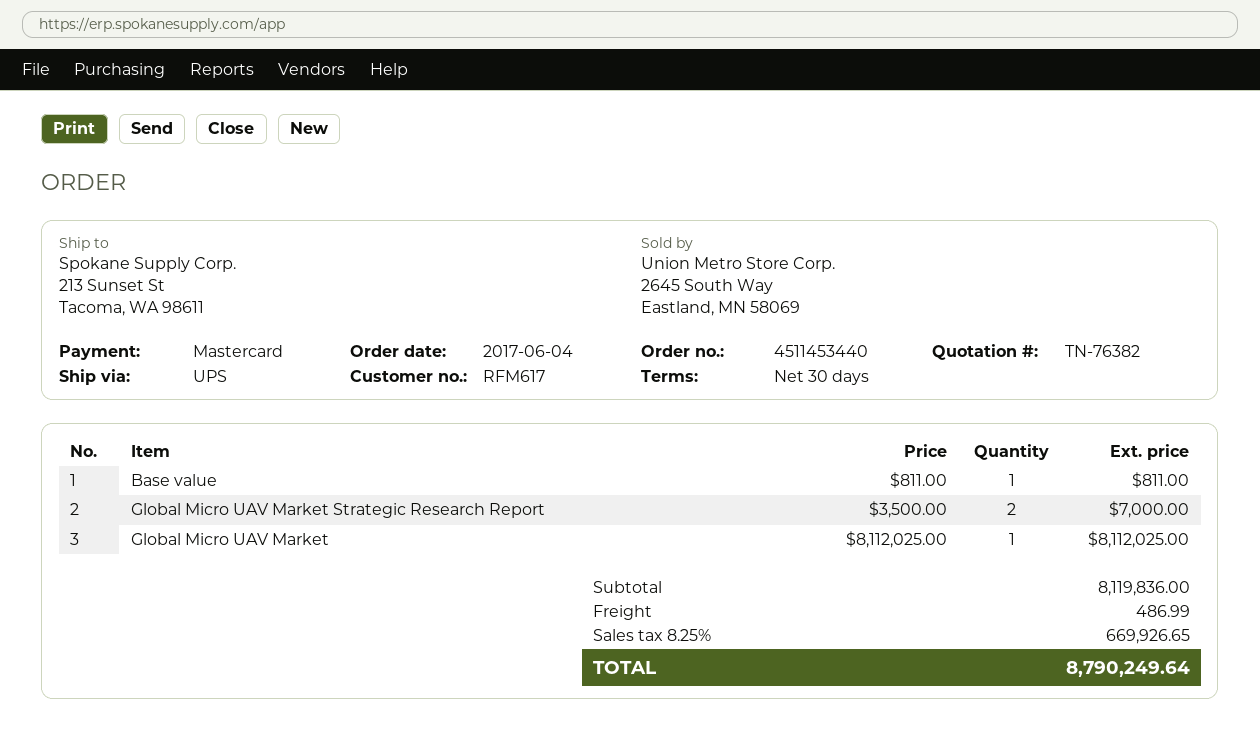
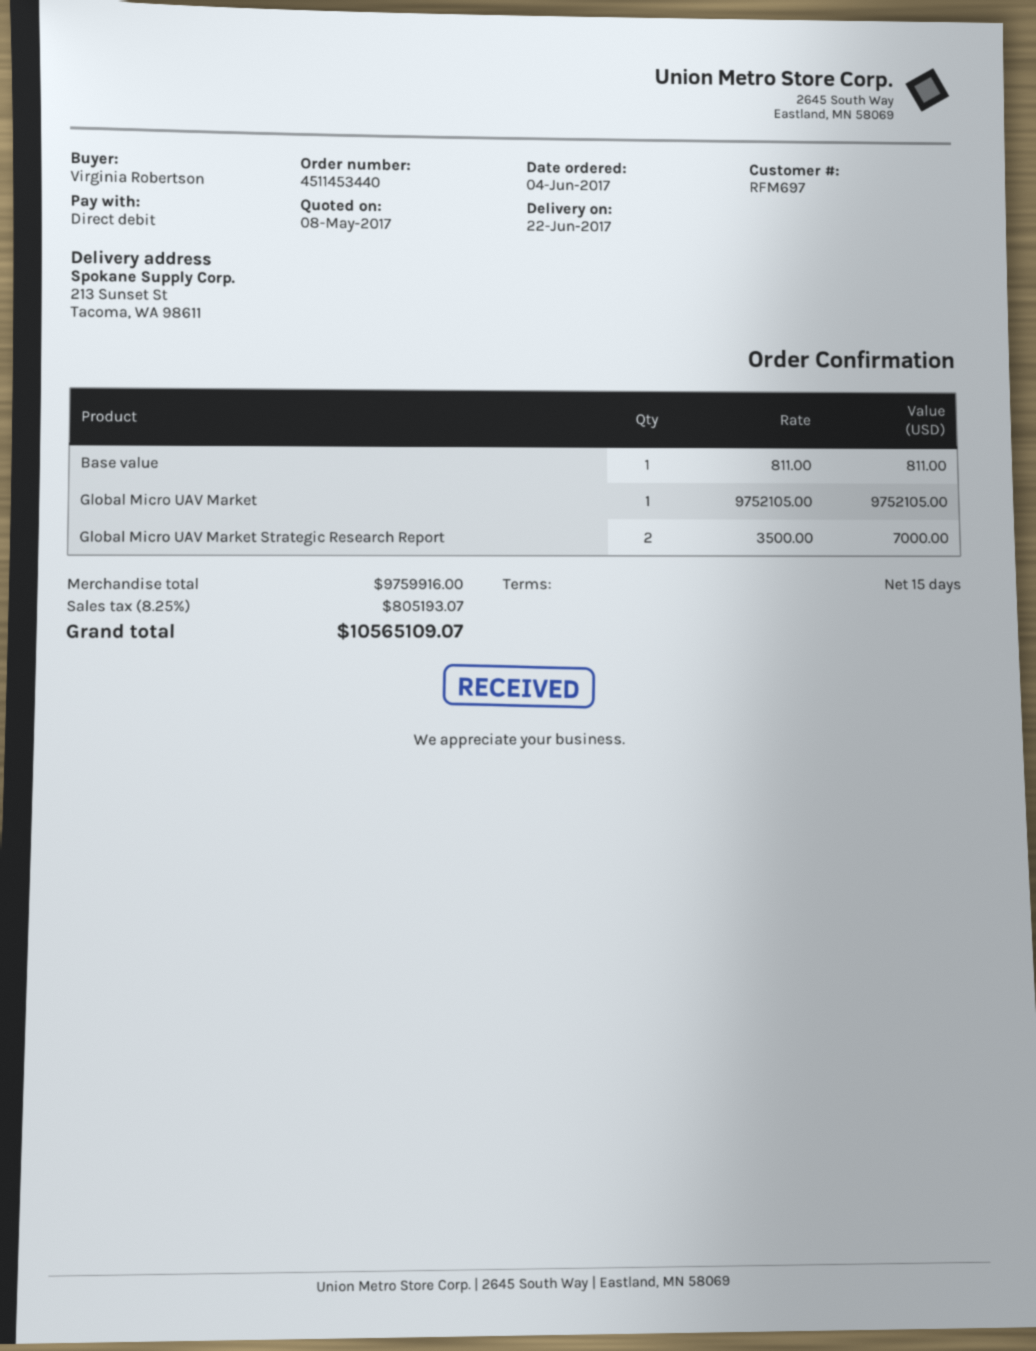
payment terms: 30 days -> 15 days
customer number: RFM617 -> RFM697
payment method: Mastercard -> direct debit
Global Micro UAV Market: 1 x 8112025.00 = 8112025.00 -> 1 x 9752105.00 = 9752105.00
subtotal: 8119836.00 -> 9759916.00
shipping: 486.99 -> none
tax: 8.25% = 669926.65 -> 8.25% = 805193.07
total: 8790249.64 -> 10565109.07

